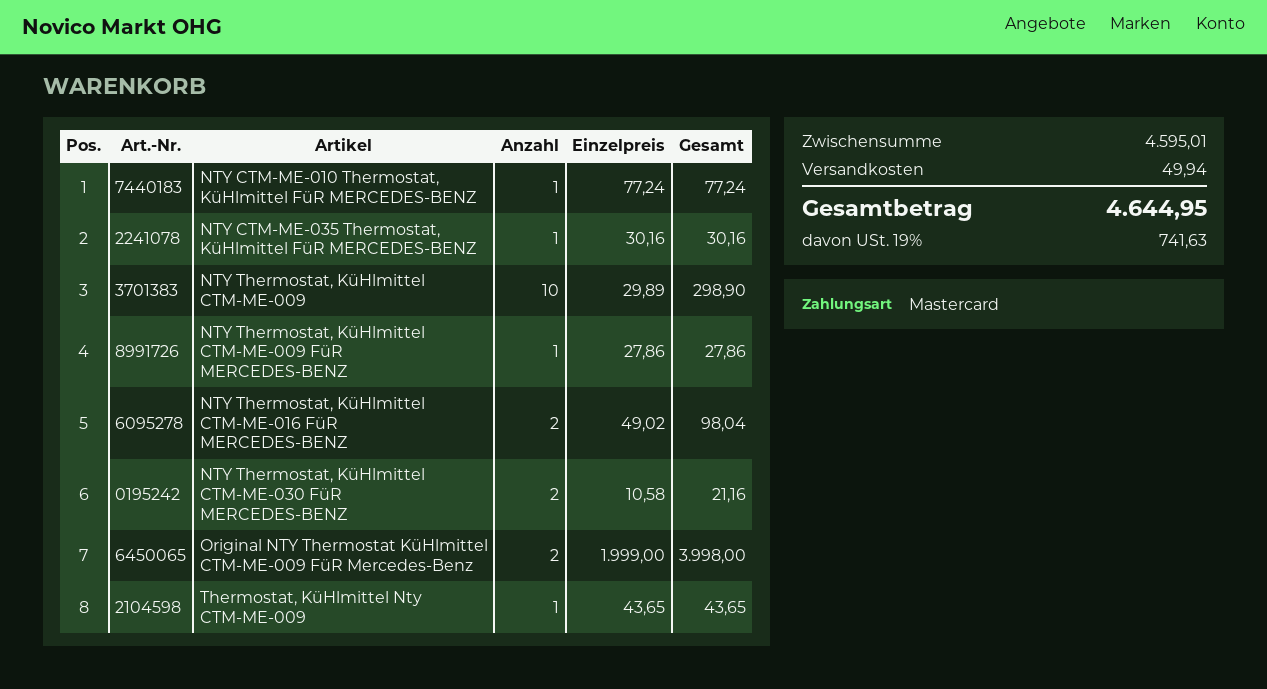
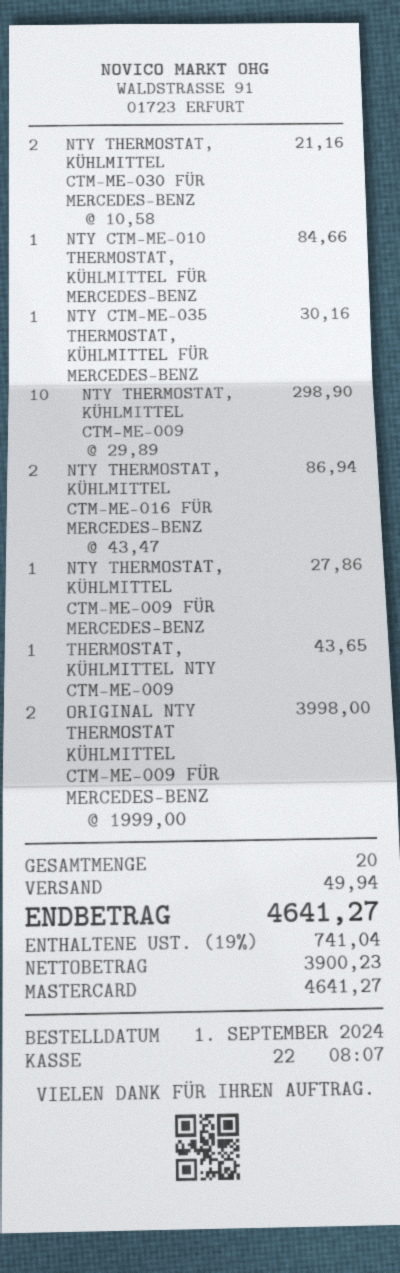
NTY CTM-ME-010 Thermostat, KüHlmittel FüR MERCEDES-BENZ: 1 x 77.24 = 77.24 -> 1 x 84.66 = 84.66
NTY Thermostat, KüHlmittel CTM-ME-016 FüR MERCEDES-BENZ: 2 x 49.02 = 98.04 -> 2 x 43.47 = 86.94
tax: 19% = 741.63 -> 19% = 741.04
total: 4644.95 -> 4641.27

